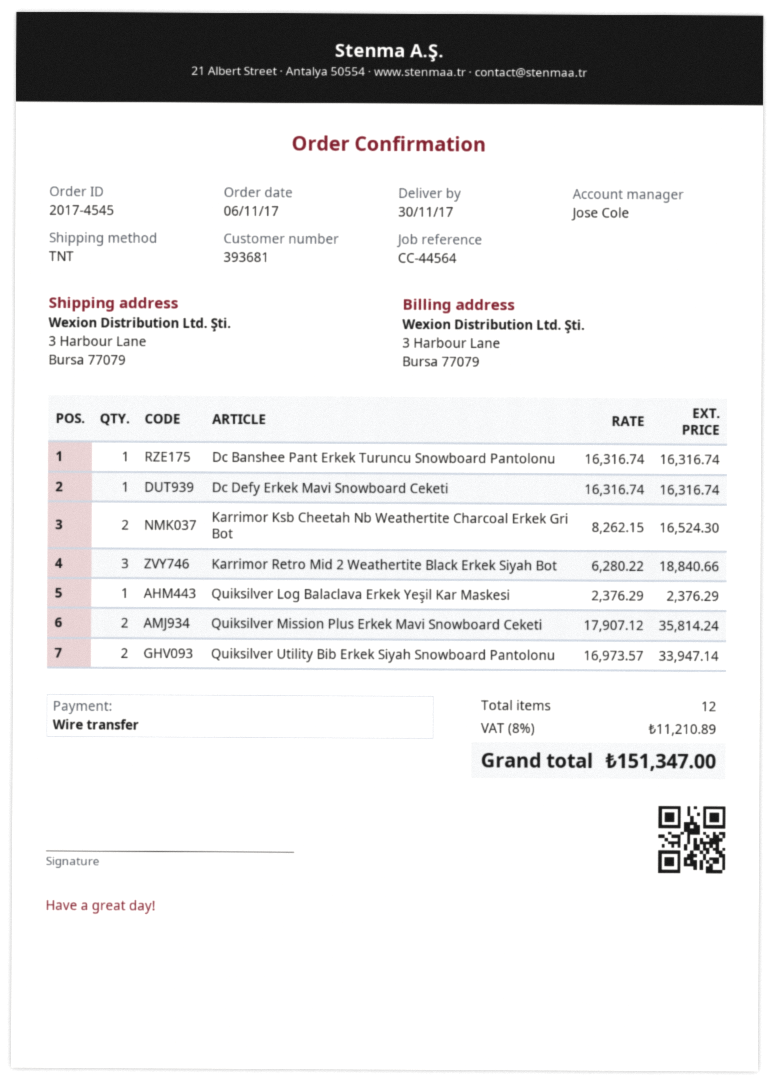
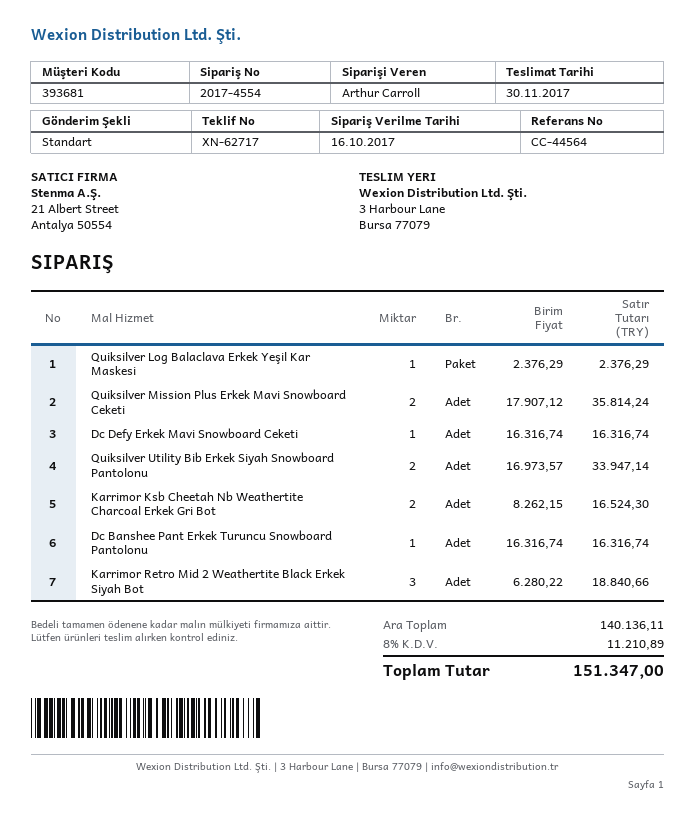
order number: 2017-4545 -> 2017-4554
order date: 2017-11-06 -> 2017-10-16
shipping method: TNT -> standard

